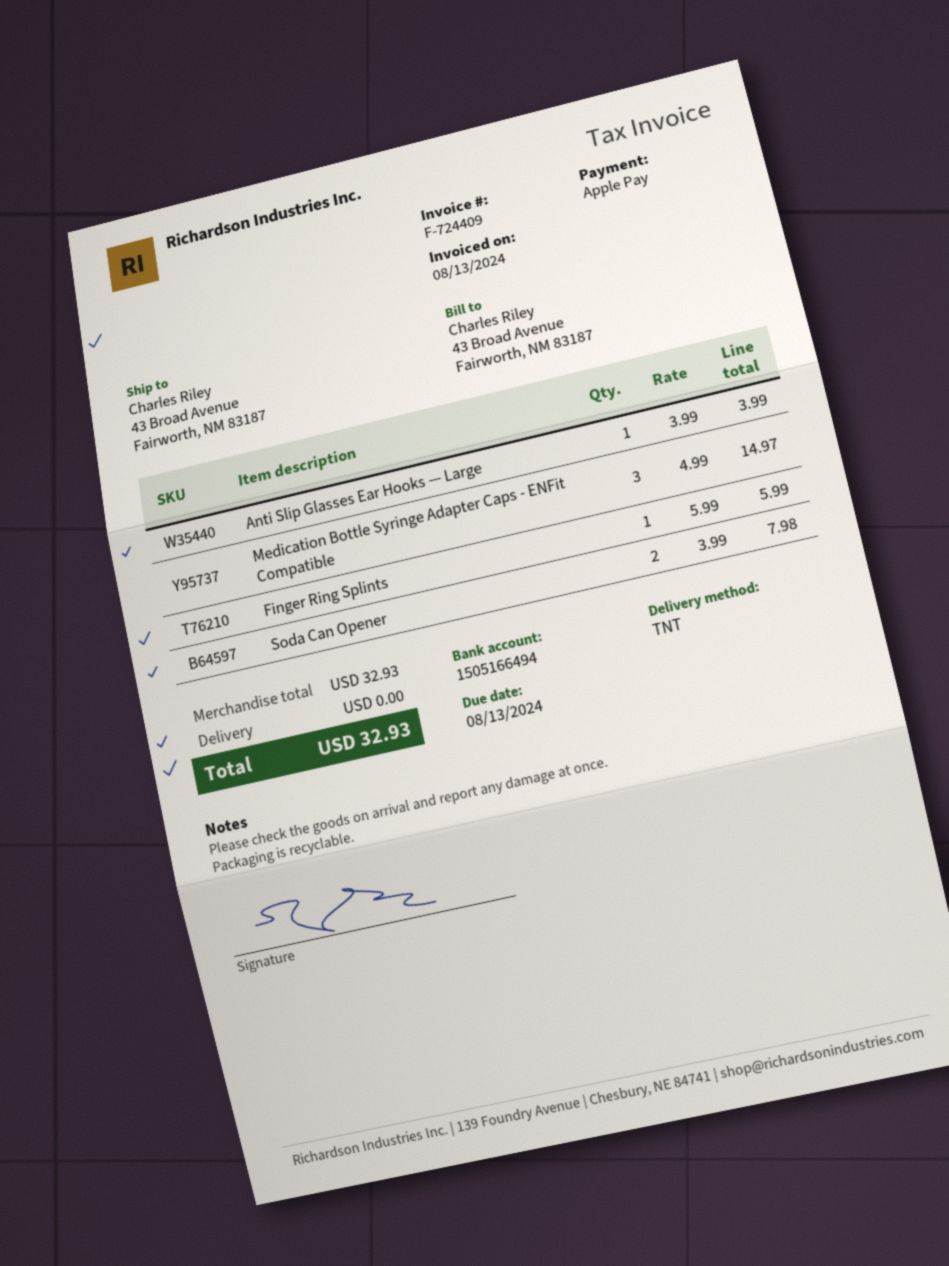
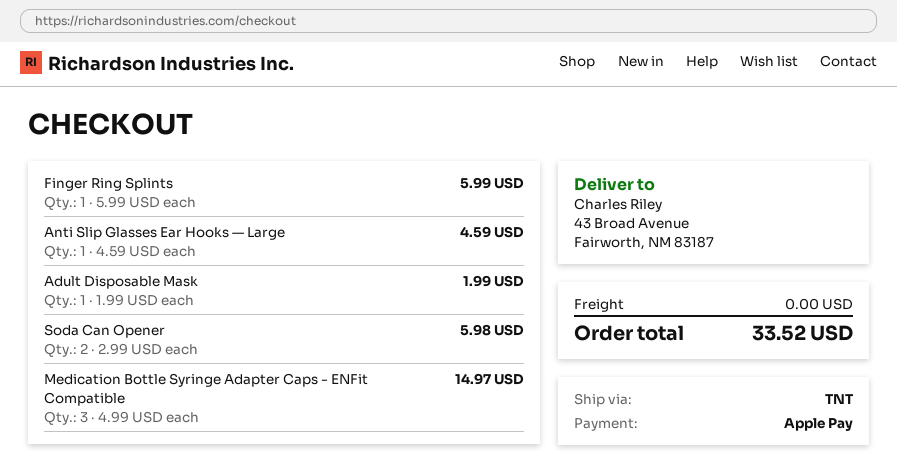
Anti Slip Glasses Ear Hooks — Large: 1 x 3.99 = 3.99 -> 1 x 4.59 = 4.59
Soda Can Opener: 2 x 3.99 = 7.98 -> 2 x 2.99 = 5.98
Adult Disposable Mask: none -> 1 x 1.99 = 1.99
total: 32.93 -> 33.52

